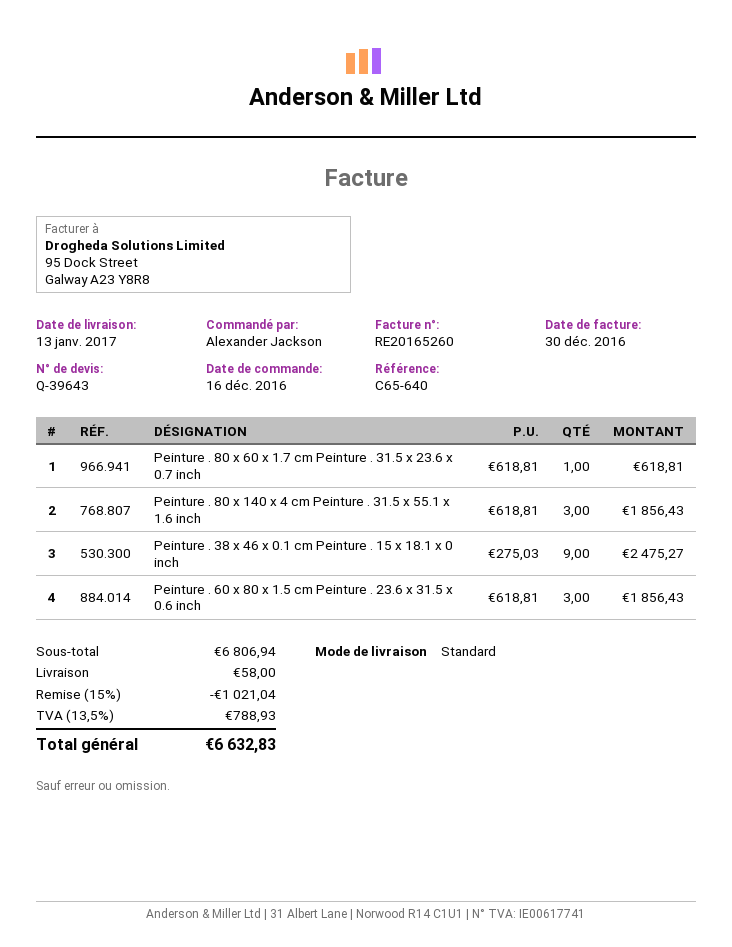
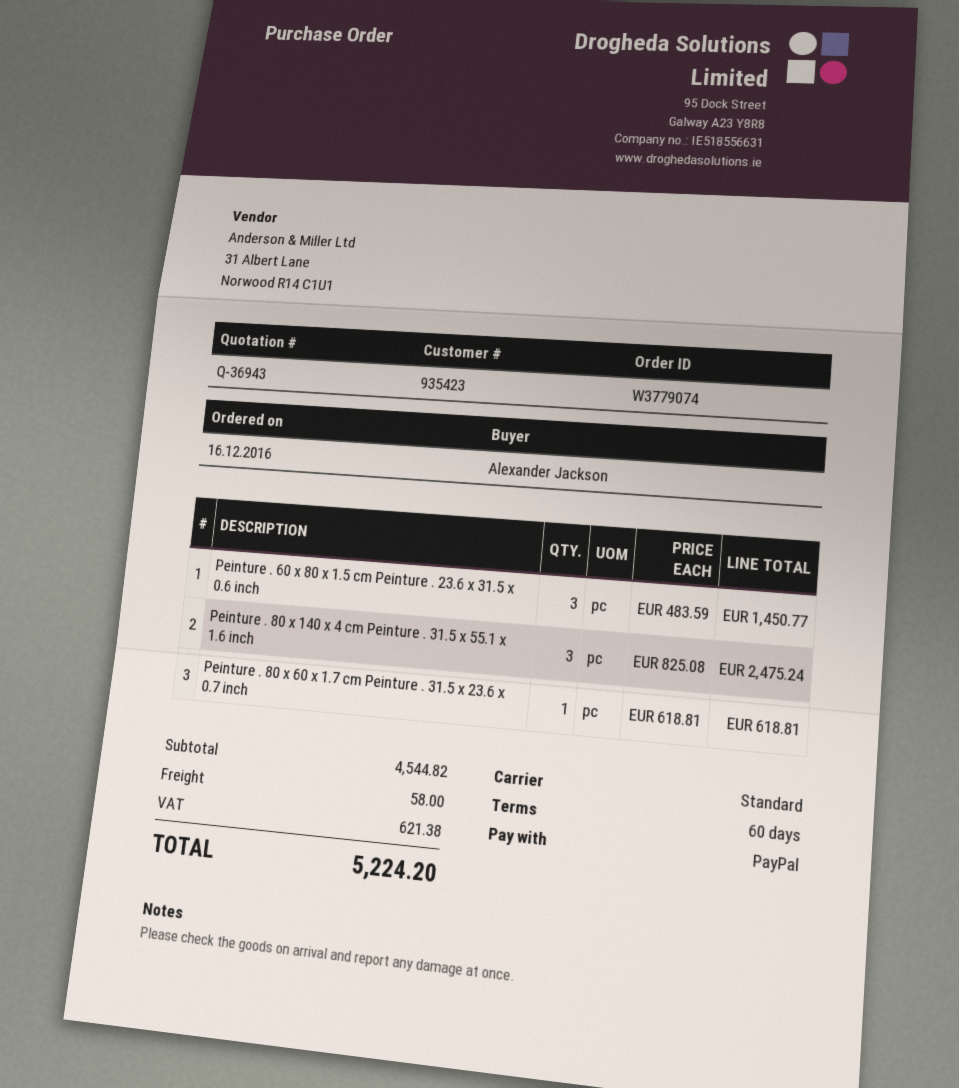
quote number: Q-39643 -> Q-36943
Peinture . 80 x 140 x 4 cm Peinture . 31.5 x 55.1 x 1.6 inch: 3 x 618.81 = 1856.43 -> 3 x 825.08 = 2475.24
Peinture . 38 x 46 x 0.1 cm Peinture . 15 x 18.1 x 0 inch: 9 x 275.03 = 2475.27 -> none
Peinture . 60 x 80 x 1.5 cm Peinture . 23.6 x 31.5 x 0.6 inch: 3 x 618.81 = 1856.43 -> 3 x 483.59 = 1450.77
subtotal: 6806.94 -> 4544.82
discount: 15% = 1021.04 -> none
tax: 788.93 -> 621.38
total: 6632.83 -> 5224.20

